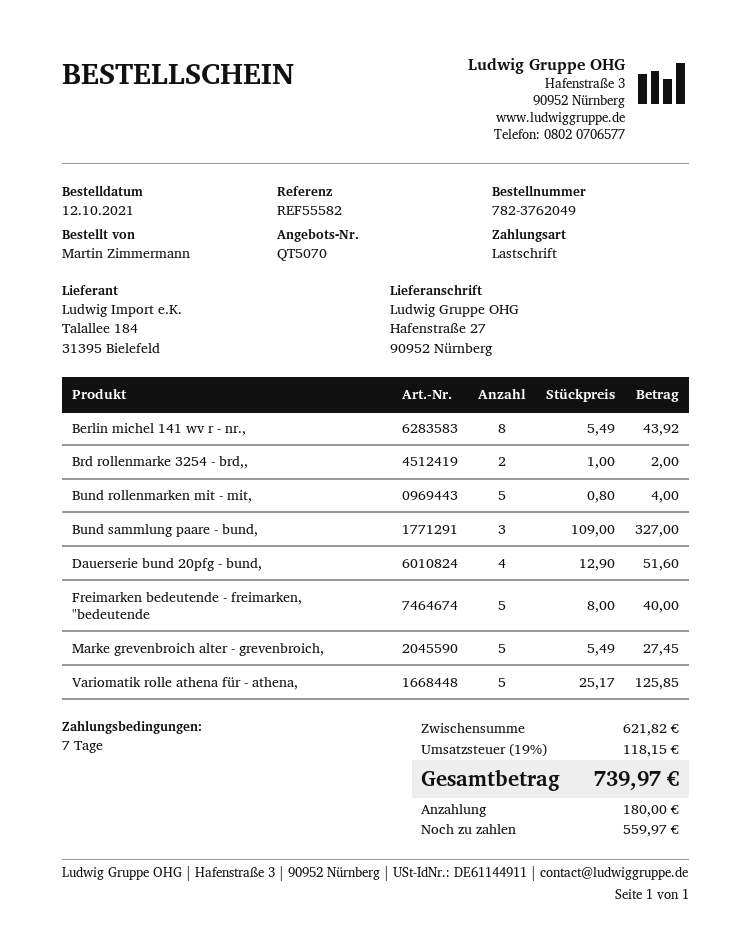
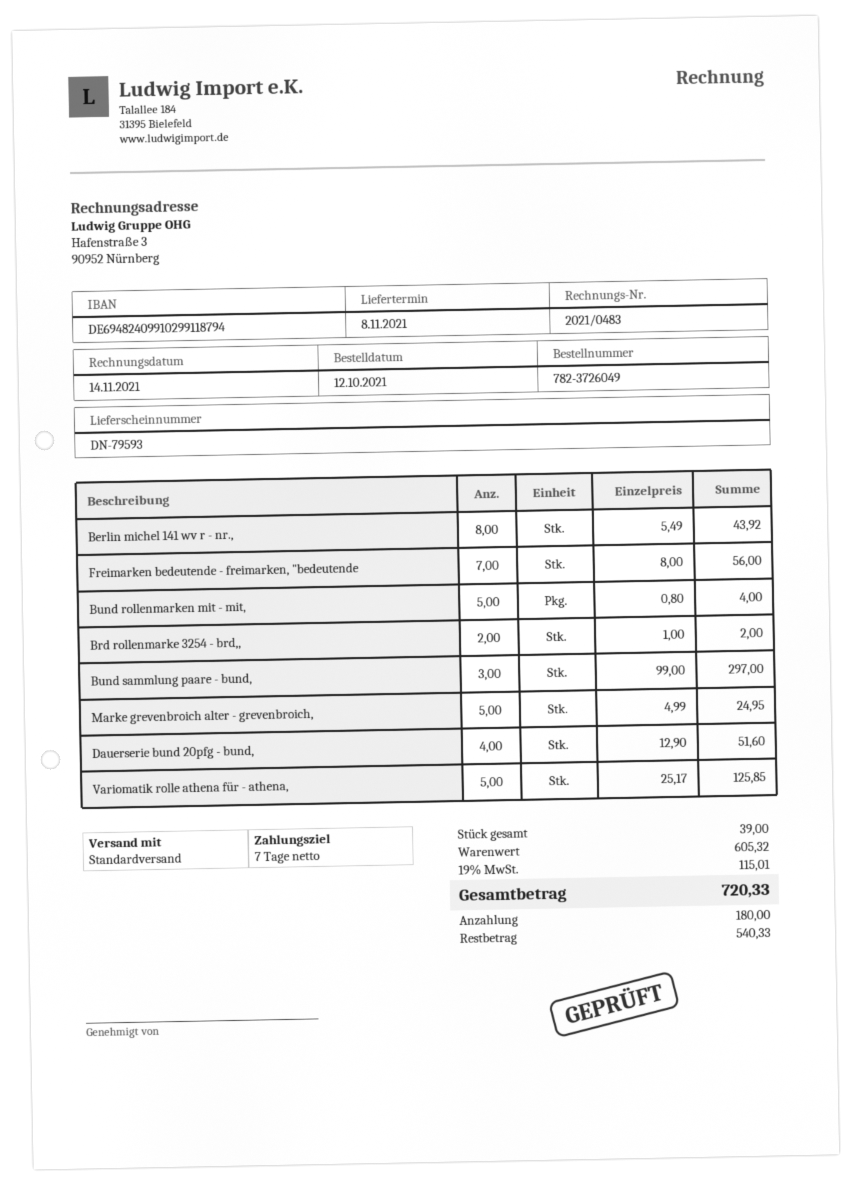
order number: 782-3762049 -> 782-3726049
Bund sammlung paare - bund,: 3 x 109.00 = 327.00 -> 3 x 99.00 = 297.00
Freimarken bedeutende - freimarken, "bedeutende: 5 x 8.00 = 40.00 -> 7 x 8.00 = 56.00
Marke grevenbroich alter - grevenbroich,: 5 x 5.49 = 27.45 -> 5 x 4.99 = 24.95
subtotal: 621.82 -> 605.32
tax: 19% = 118.15 -> 19% = 115.01
total: 739.97 -> 720.33
balance: 559.97 -> 540.33

